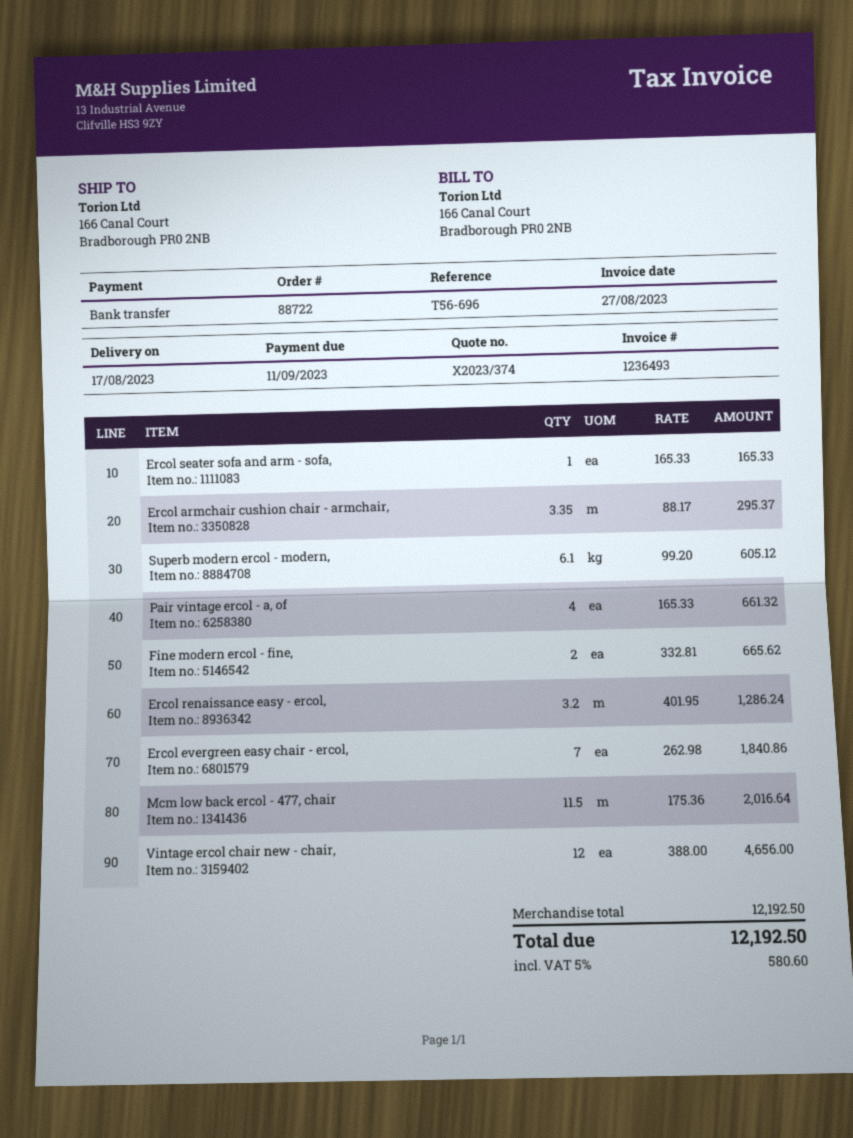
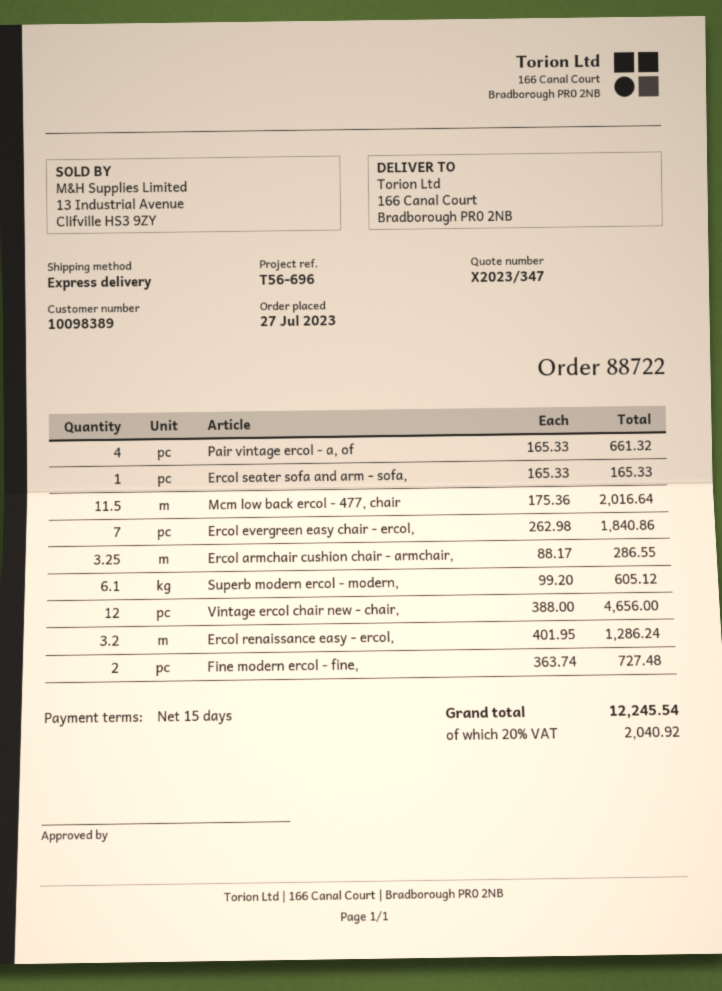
quote number: X2023/374 -> X2023/347
Ercol armchair cushion chair - armchair,: 3.35 x 88.17 = 295.37 -> 3.25 x 88.17 = 286.55
Fine modern ercol - fine,: 2 x 332.81 = 665.62 -> 2 x 363.74 = 727.48
tax: 5% = 580.60 -> 20% = 2040.92
total: 12192.50 -> 12245.54

